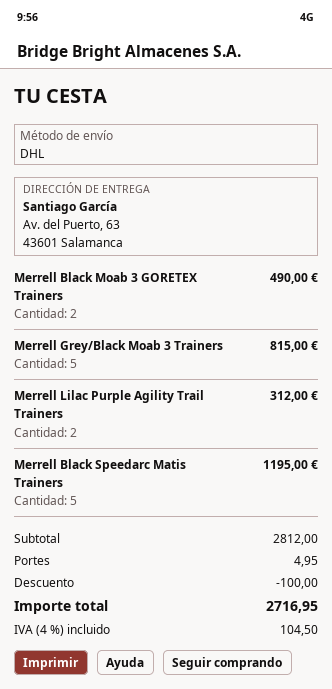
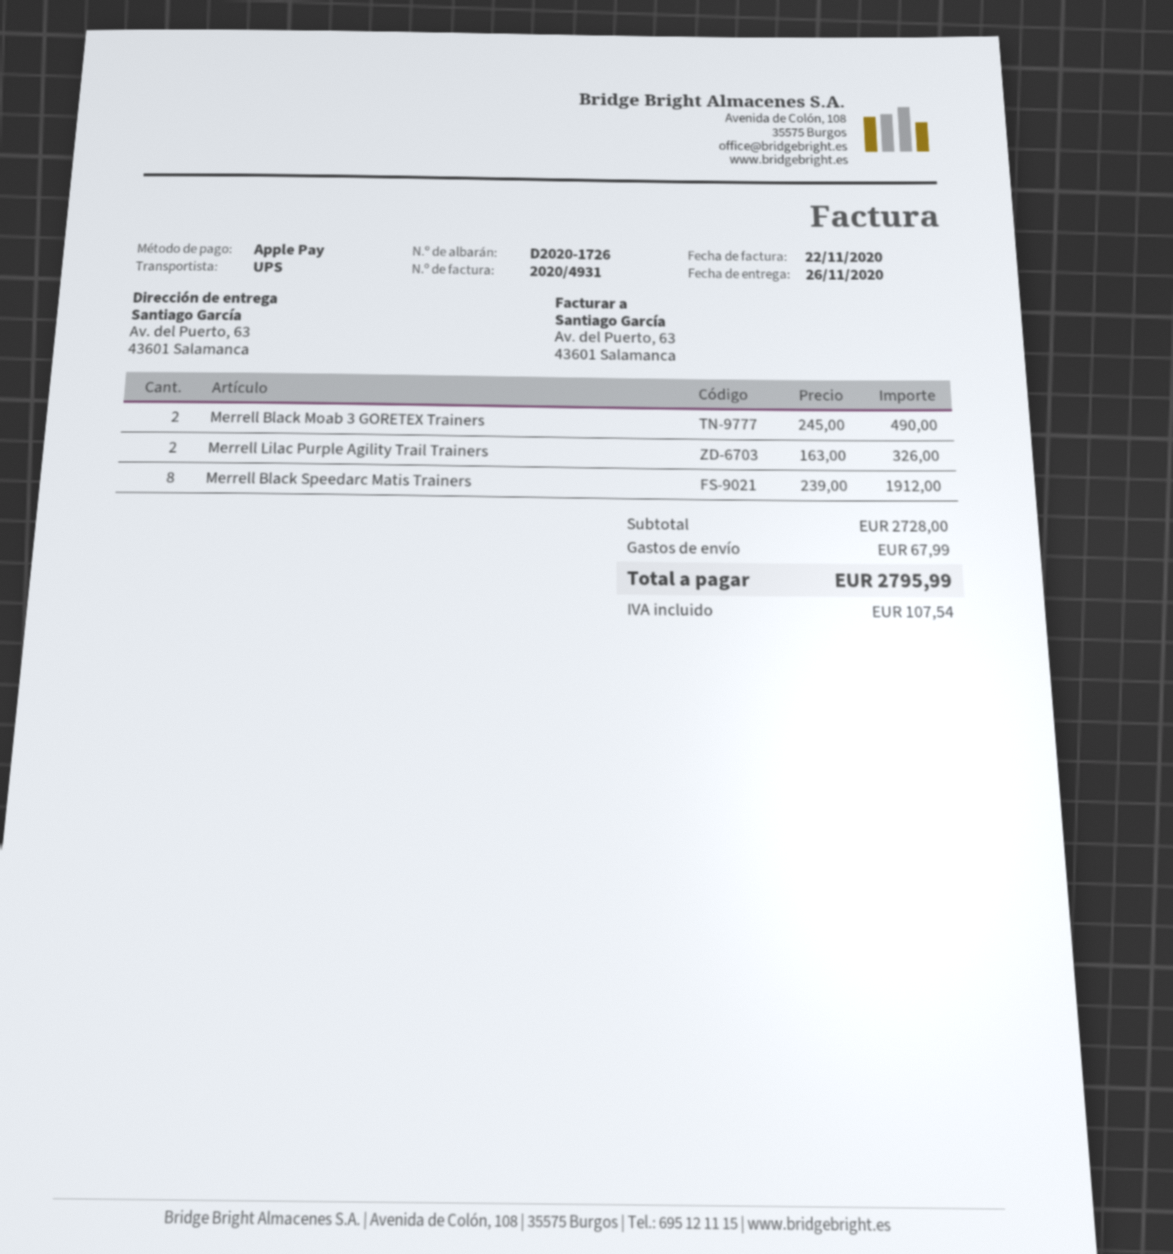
shipping method: DHL -> UPS
Merrell Grey/Black Moab 3 Trainers: 5 for 815.00 -> none
Merrell Lilac Purple Agility Trail Trainers: 2 for 312.00 -> 2 for 326.00
Merrell Black Speedarc Matis Trainers: 5 for 1195.00 -> 8 for 1912.00
subtotal: 2812.00 -> 2728.00
discount: 100.00 -> none
shipping: 4.95 -> 67.99
tax: 104.50 -> 107.54
total: 2716.95 -> 2795.99

